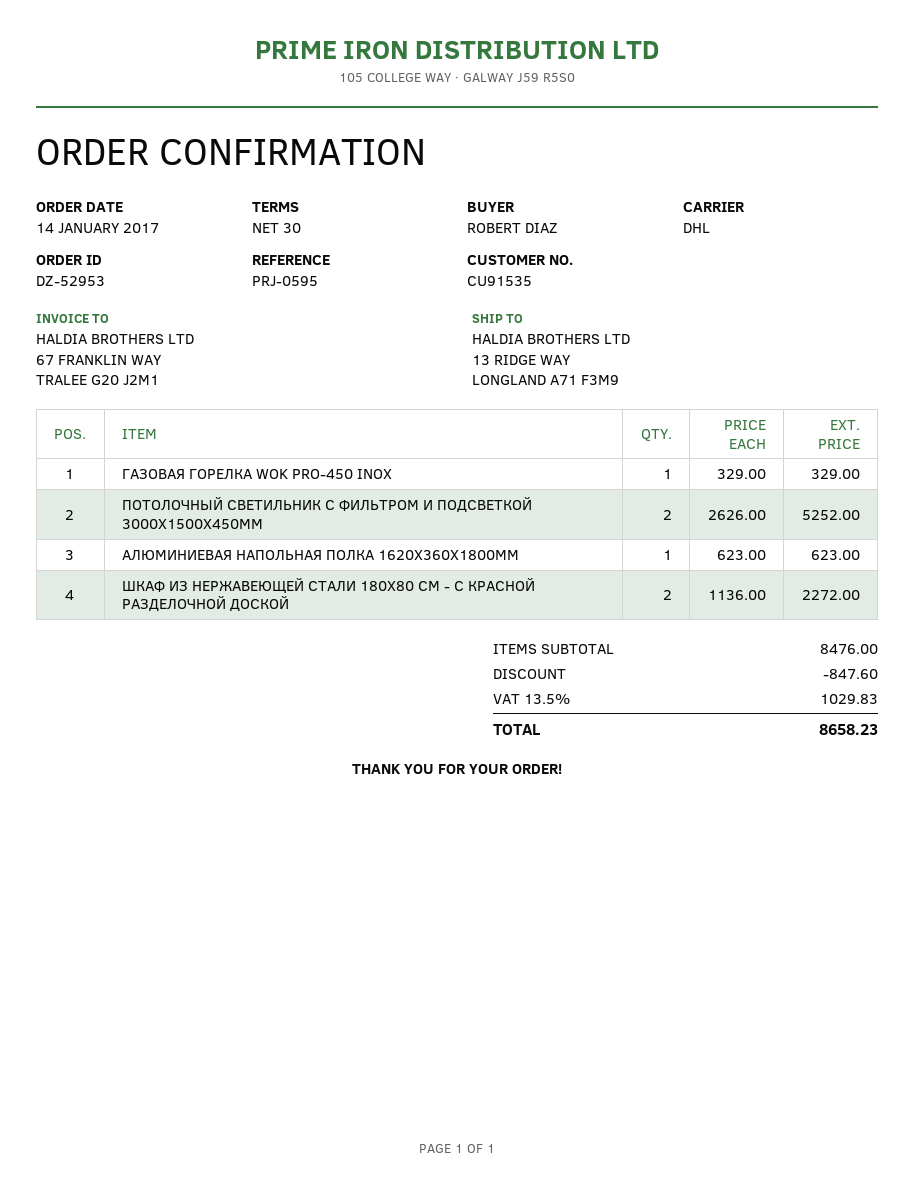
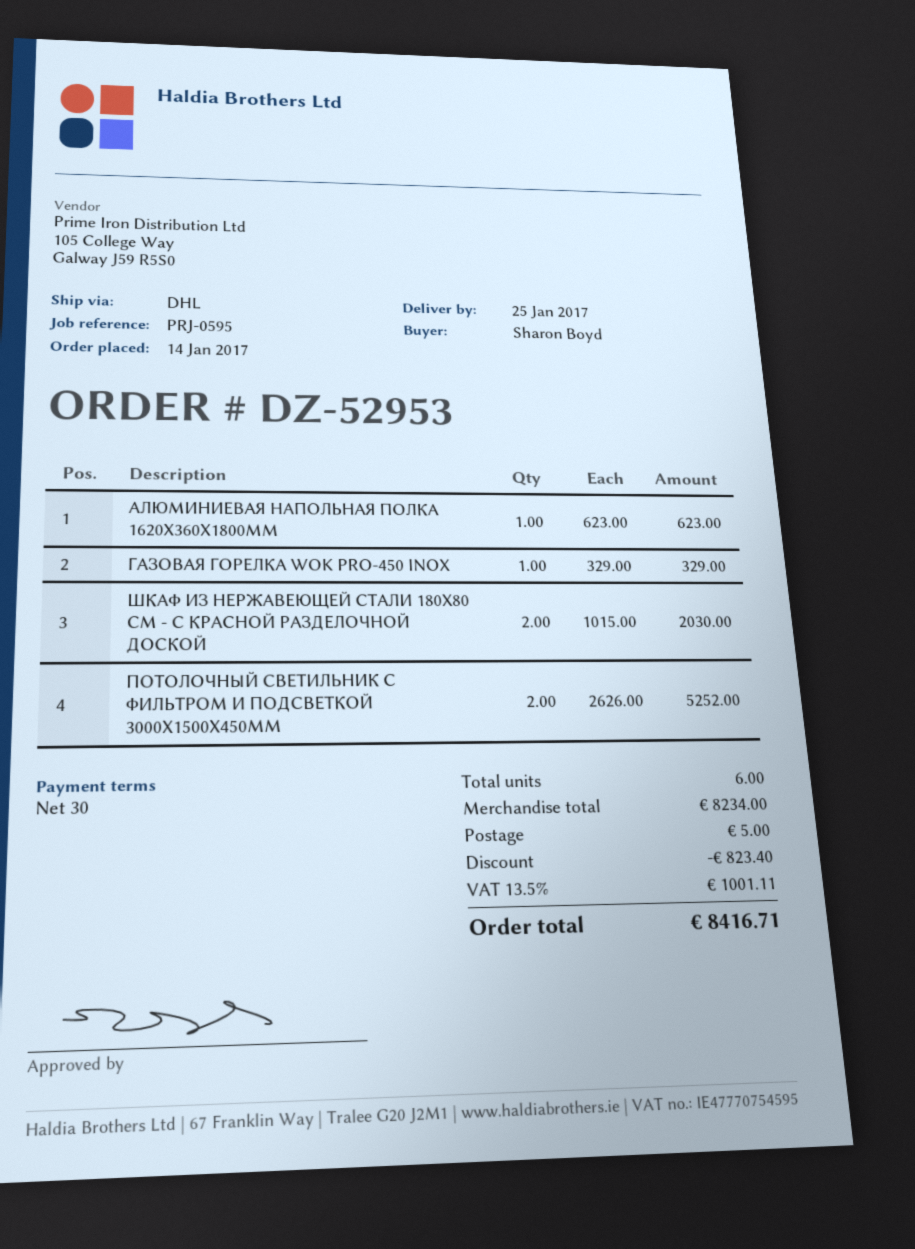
ordered by: ROBERT DIAZ -> Sharon Boyd
ШКАФ ИЗ НЕРЖАВЕЮЩЕЙ СТАЛИ 180X80 СМ - С КРАСНОЙ РАЗДЕЛОЧНОЙ ДОСКОЙ: 2 x 1136.00 = 2272.00 -> 2 x 1015.00 = 2030.00
subtotal: 8476.00 -> 8234.00
discount: 847.60 -> 823.40
shipping: none -> 5.00
tax: 13.5% = 1029.83 -> 13.5% = 1001.11
total: 8658.23 -> 8416.71

